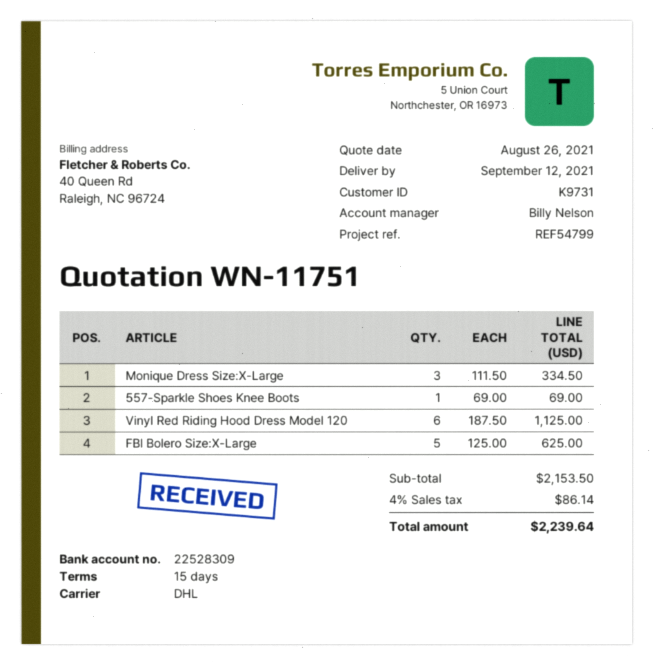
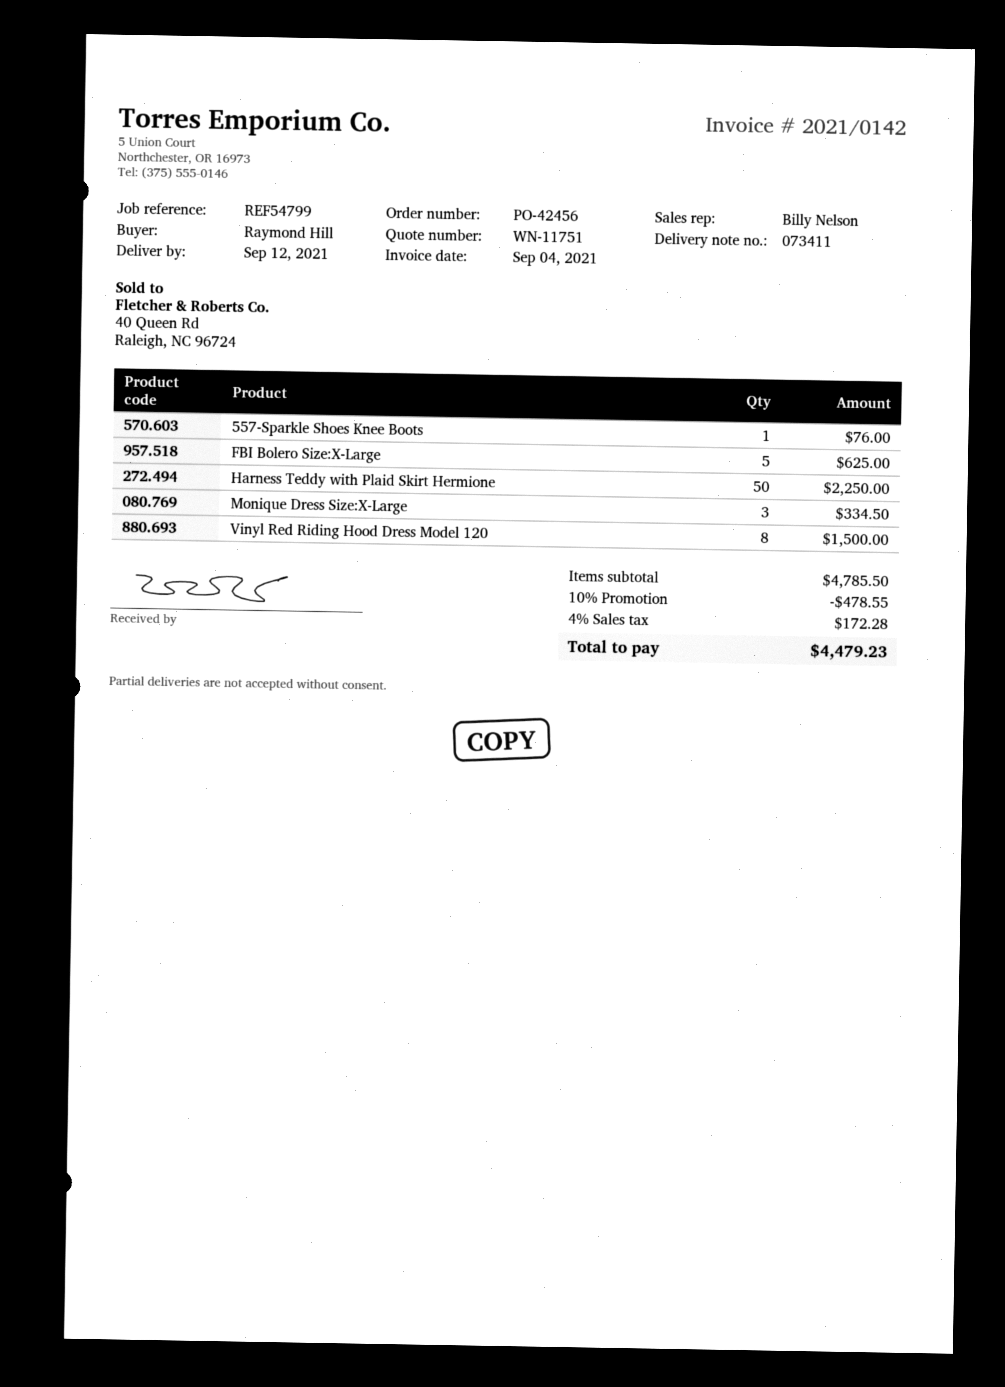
557-Sparkle Shoes Knee Boots: 1 for 69.00 -> 1 for 76.00
Vinyl Red Riding Hood Dress Model 120: 6 for 1125.00 -> 8 for 1500.00
Harness Teddy with Plaid Skirt Hermione: none -> 50 for 2250.00
subtotal: 2153.50 -> 4785.50
discount: none -> 10% = 478.55
tax: 4% = 86.14 -> 4% = 172.28
total: 2239.64 -> 4479.23

